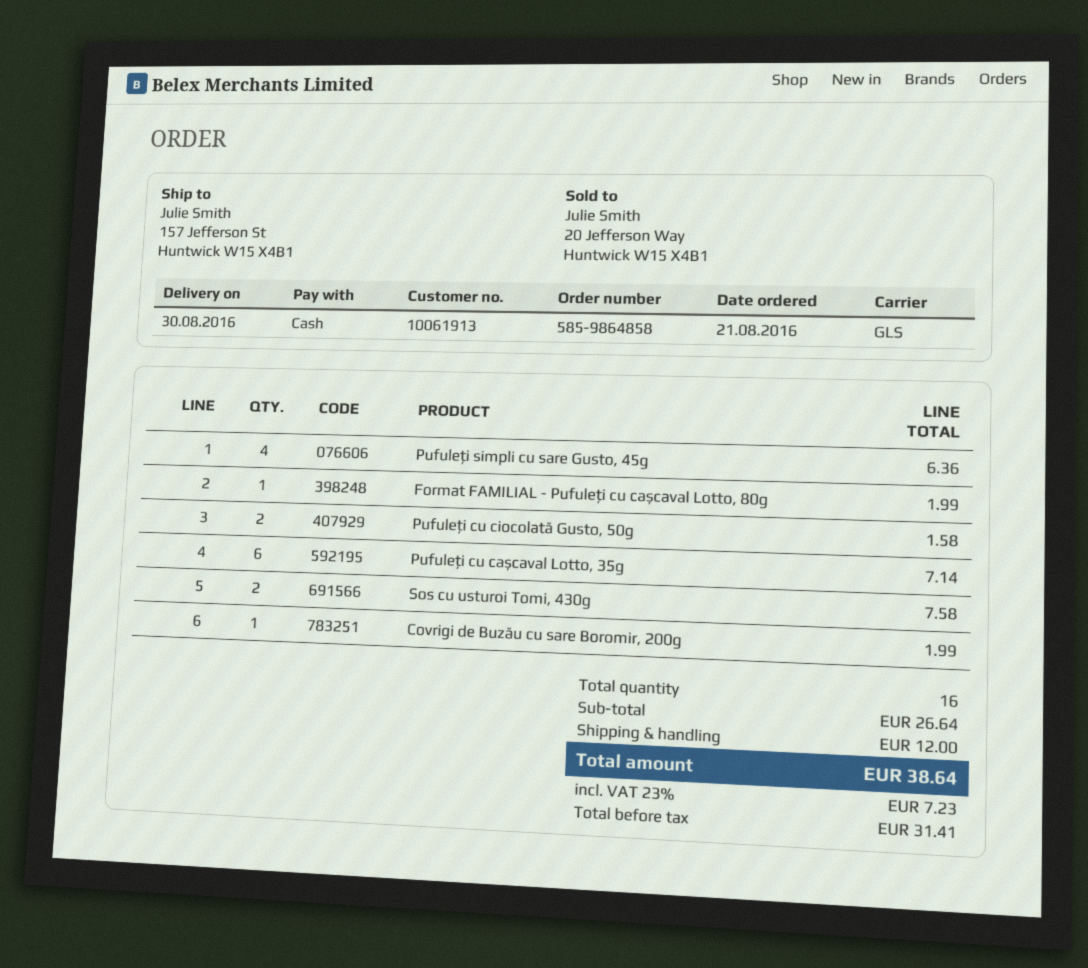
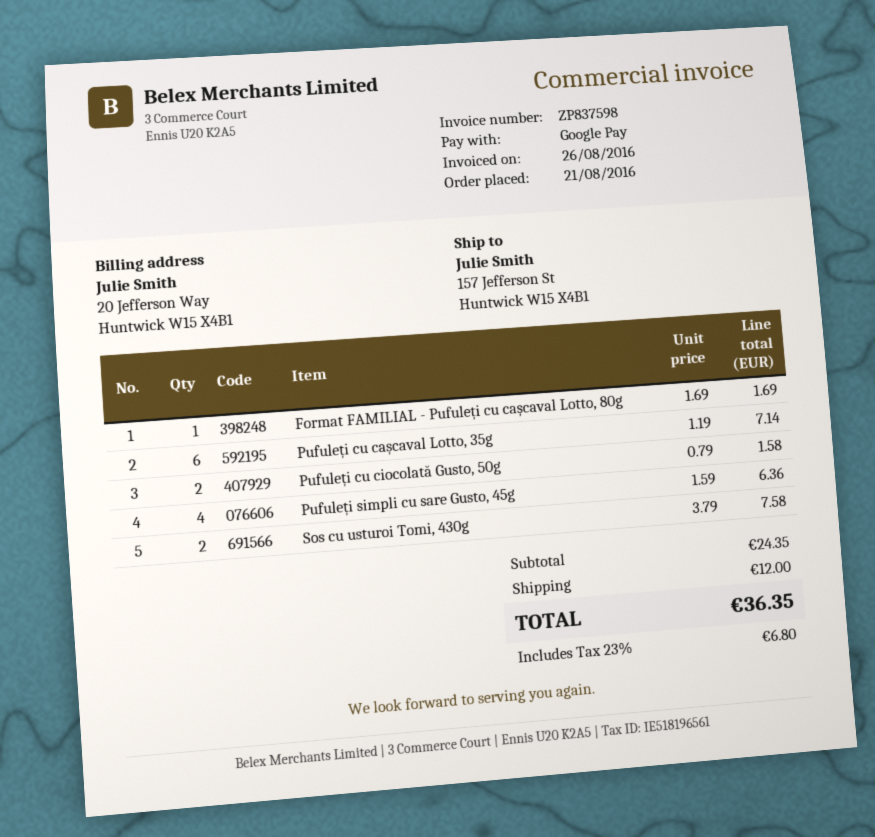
payment method: cash -> Google Pay
Format FAMILIAL - Pufuleți cu cașcaval Lotto, 80g: 1 for 1.99 -> 1 for 1.69
Covrigi de Buzău cu sare Boromir, 200g: 1 for 1.99 -> none
subtotal: 26.64 -> 24.35
tax: 23% = 7.23 -> 23% = 6.80
total: 38.64 -> 36.35

